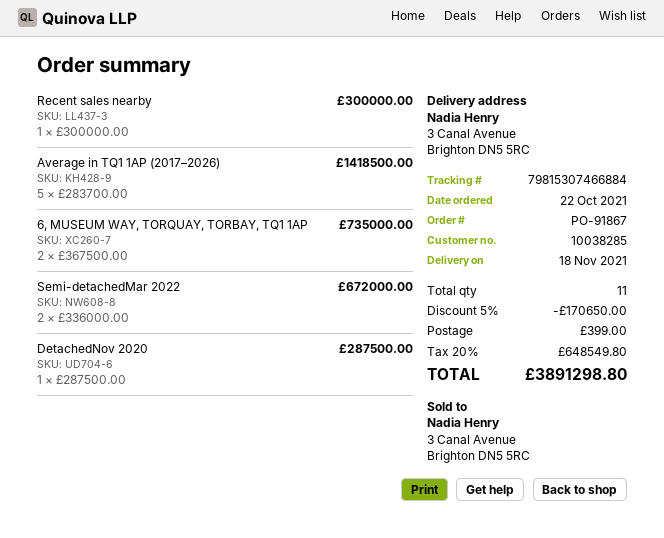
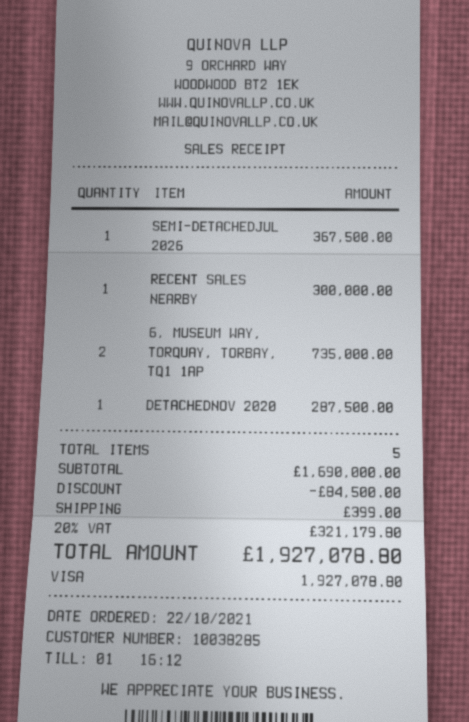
Average in TQ1 1AP (2017–2026): 5 for 1418500.00 -> none
Semi-detachedMar 2022: 2 for 672000.00 -> none
SEMI-DETACHEDJUL 2026: none -> 1 for 367500.00
total quantity: 11 -> 5
discount: 170650.00 -> 84500.00
tax: 20% = 648549.80 -> 20% = 321179.80
total: 3891298.80 -> 1927078.80

